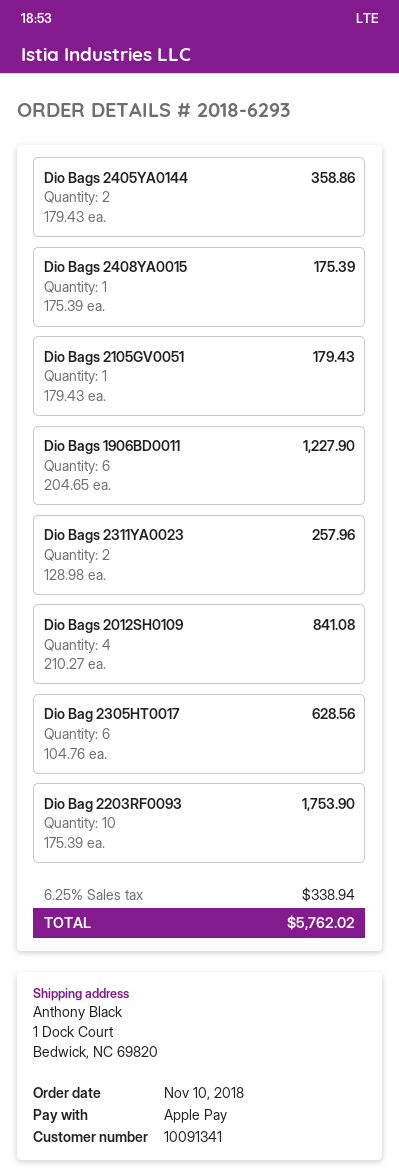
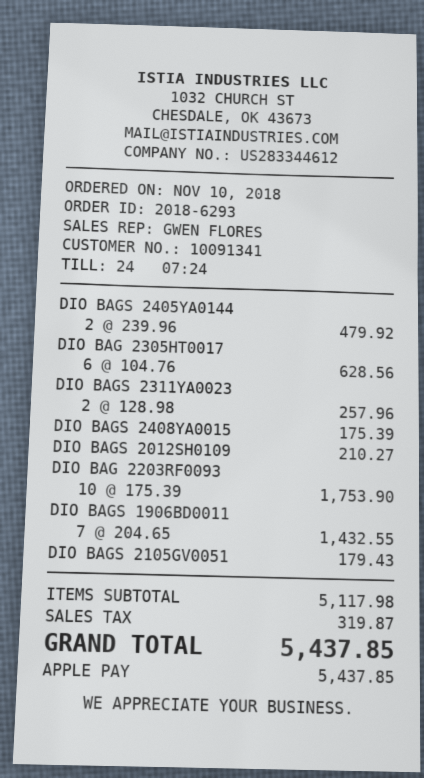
Dio Bags 2405YA0144: 2 x 179.43 = 358.86 -> 2 x 239.96 = 479.92
Dio Bags 1906BD0011: 6 x 204.65 = 1227.90 -> 7 x 204.65 = 1432.55
Dio Bags 2012SH0109: 4 x 210.27 = 841.08 -> 1 x 210.27 = 210.27
tax: 338.94 -> 319.87
total: 5762.02 -> 5437.85

